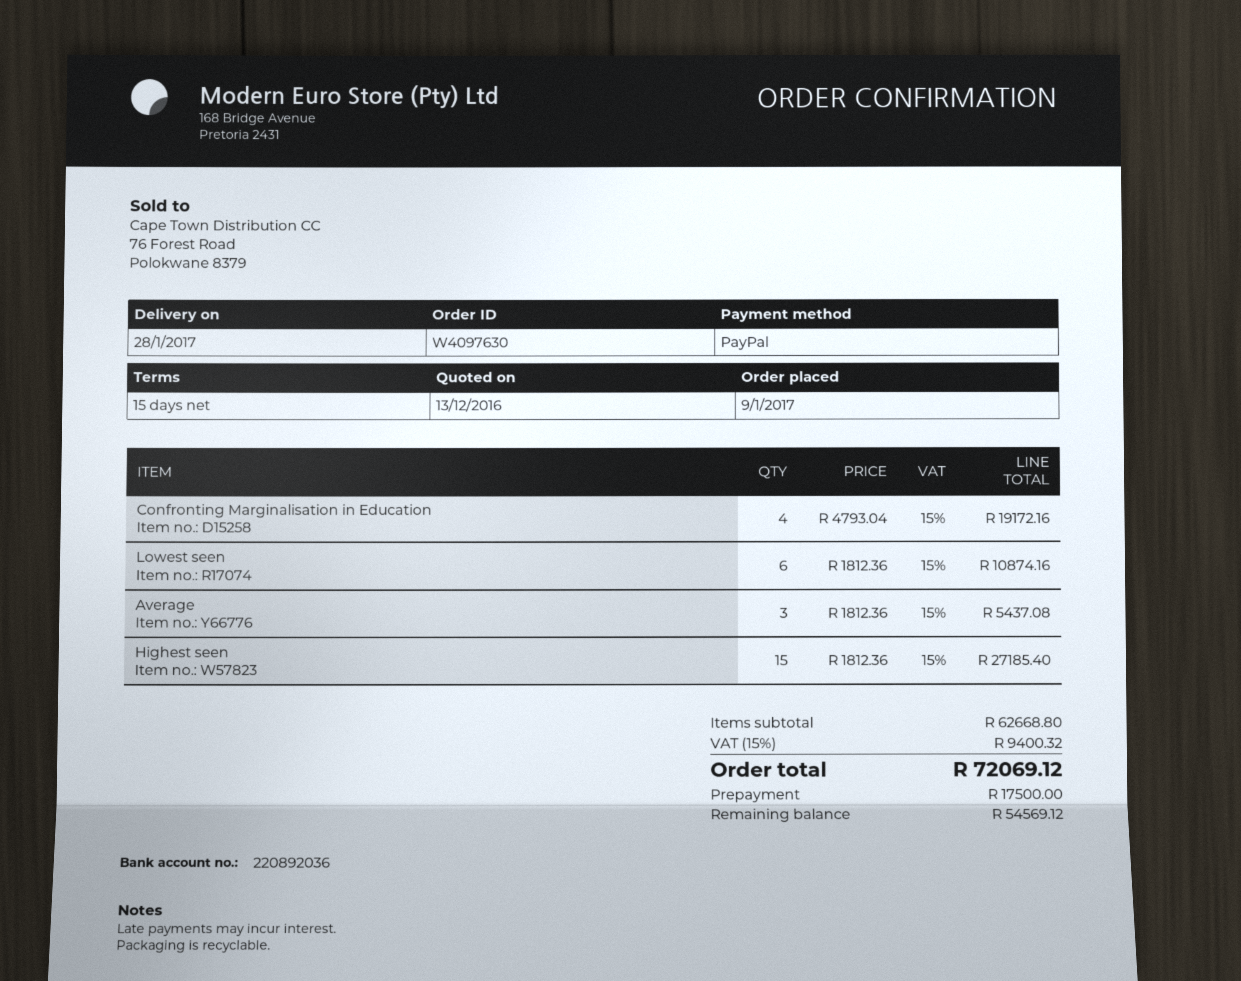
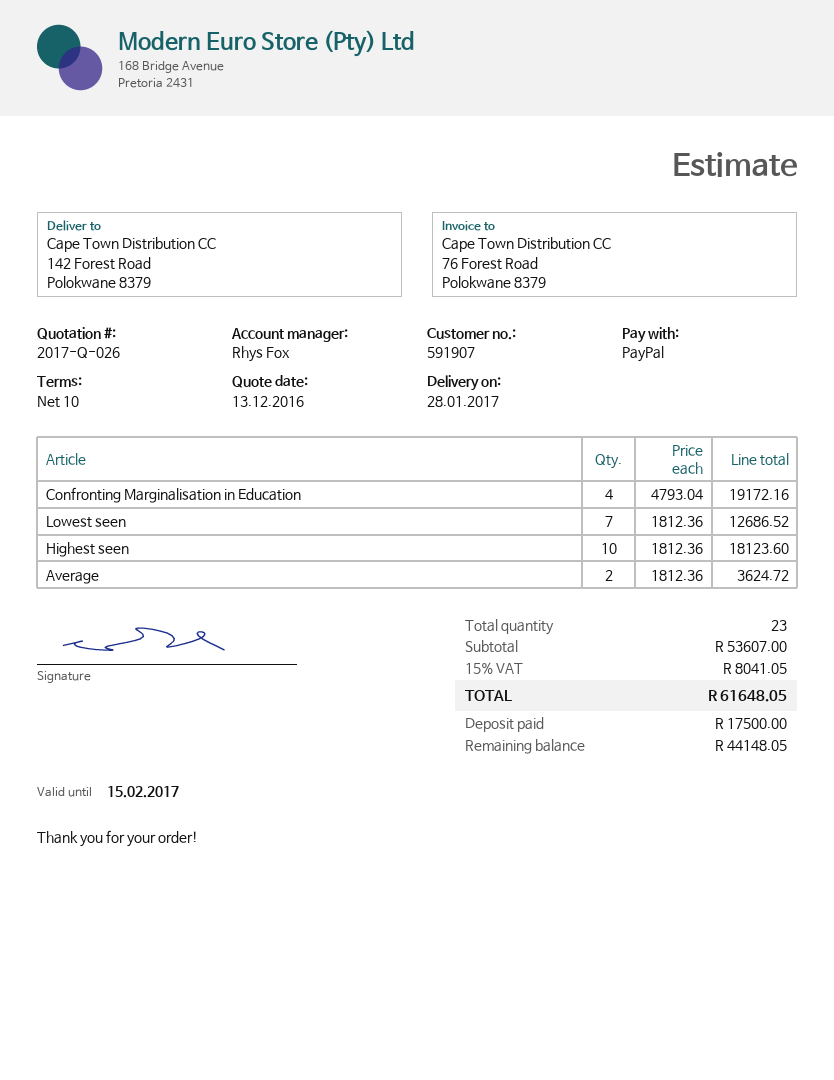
payment terms: 15 days -> 10 days
Lowest seen: 6 x 1812.36 = 10874.16 -> 7 x 1812.36 = 12686.52
Average: 3 x 1812.36 = 5437.08 -> 2 x 1812.36 = 3624.72
Highest seen: 15 x 1812.36 = 27185.40 -> 10 x 1812.36 = 18123.60
subtotal: 62668.80 -> 53607.00
tax: 15% = 9400.32 -> 15% = 8041.05
total: 72069.12 -> 61648.05
balance: 54569.12 -> 44148.05

